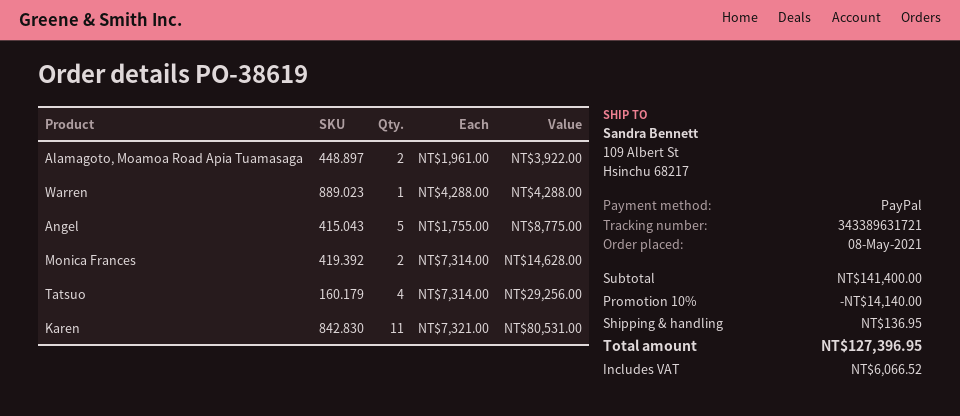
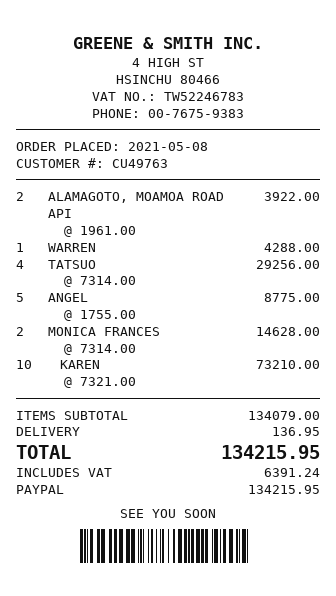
Karen: 11 x 7321.00 = 80531.00 -> 10 x 7321.00 = 73210.00
subtotal: 141400.00 -> 134079.00
discount: 10% = 14140.00 -> none
tax: 6066.52 -> 6391.24
total: 127396.95 -> 134215.95

